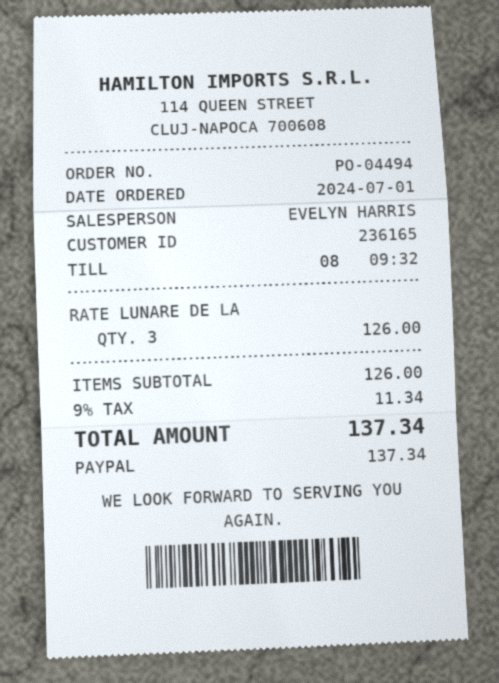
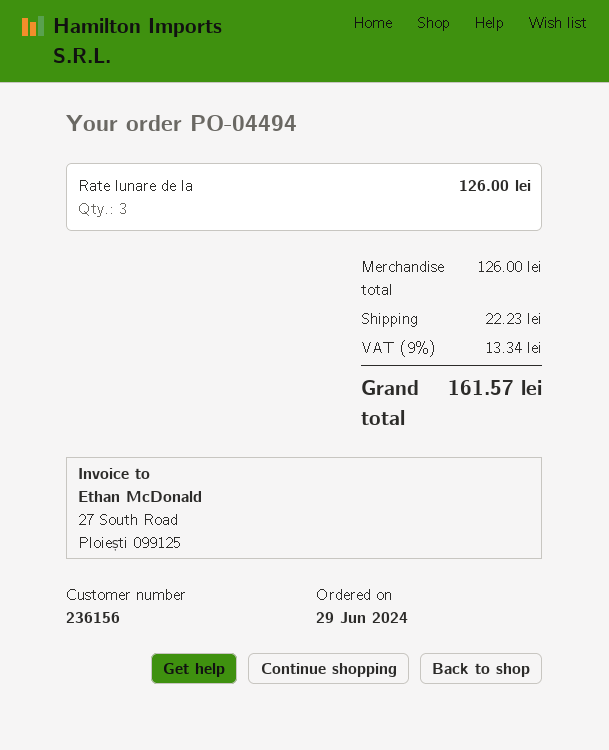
order date: 2024-07-01 -> 2024-06-29
customer number: 236165 -> 236156
shipping: none -> 22.23
tax: 9% = 11.34 -> 9% = 13.34
total: 137.34 -> 161.57

